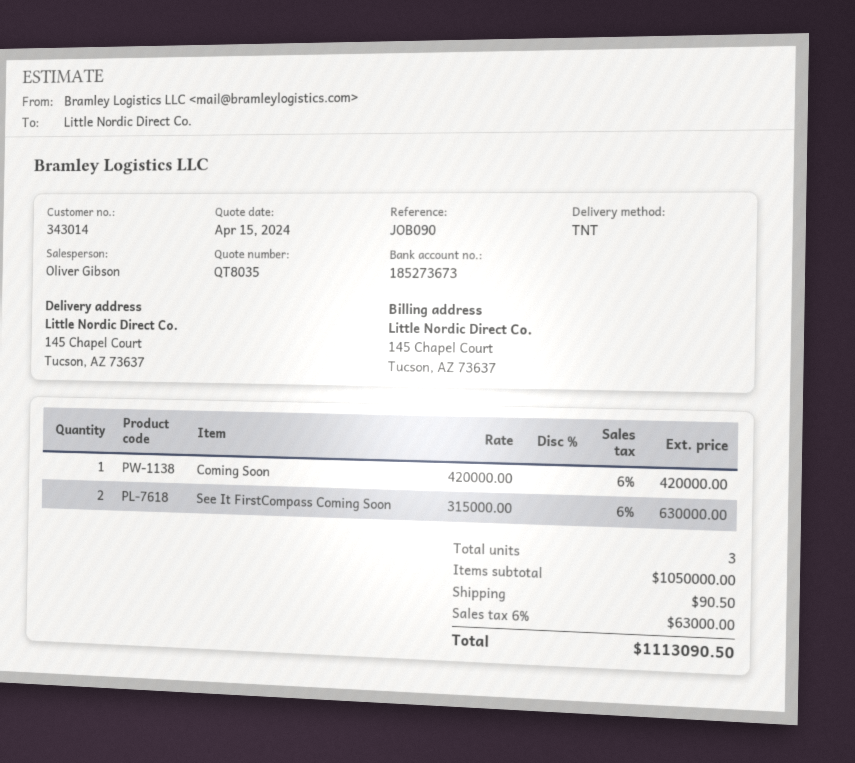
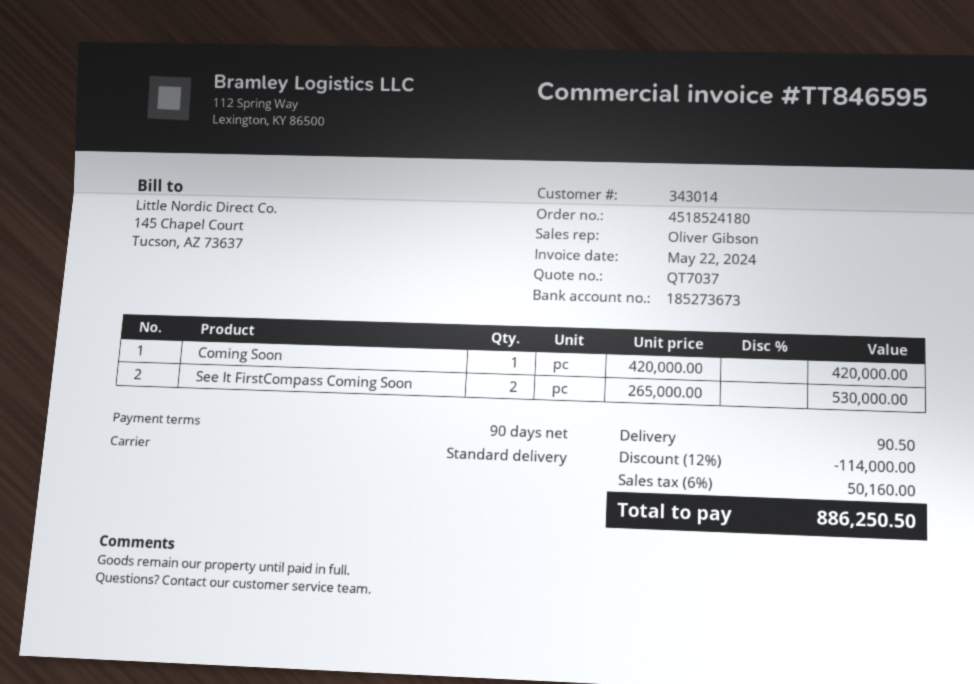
quote number: QT8035 -> QT7037
shipping method: TNT -> standard
See It FirstCompass Coming Soon: 2 x 315000.00 = 630000.00 -> 2 x 265000.00 = 530000.00
discount: none -> 12% = 114000.00
tax: 6% = 63000.00 -> 6% = 50160.00
total: 1113090.50 -> 886250.50

